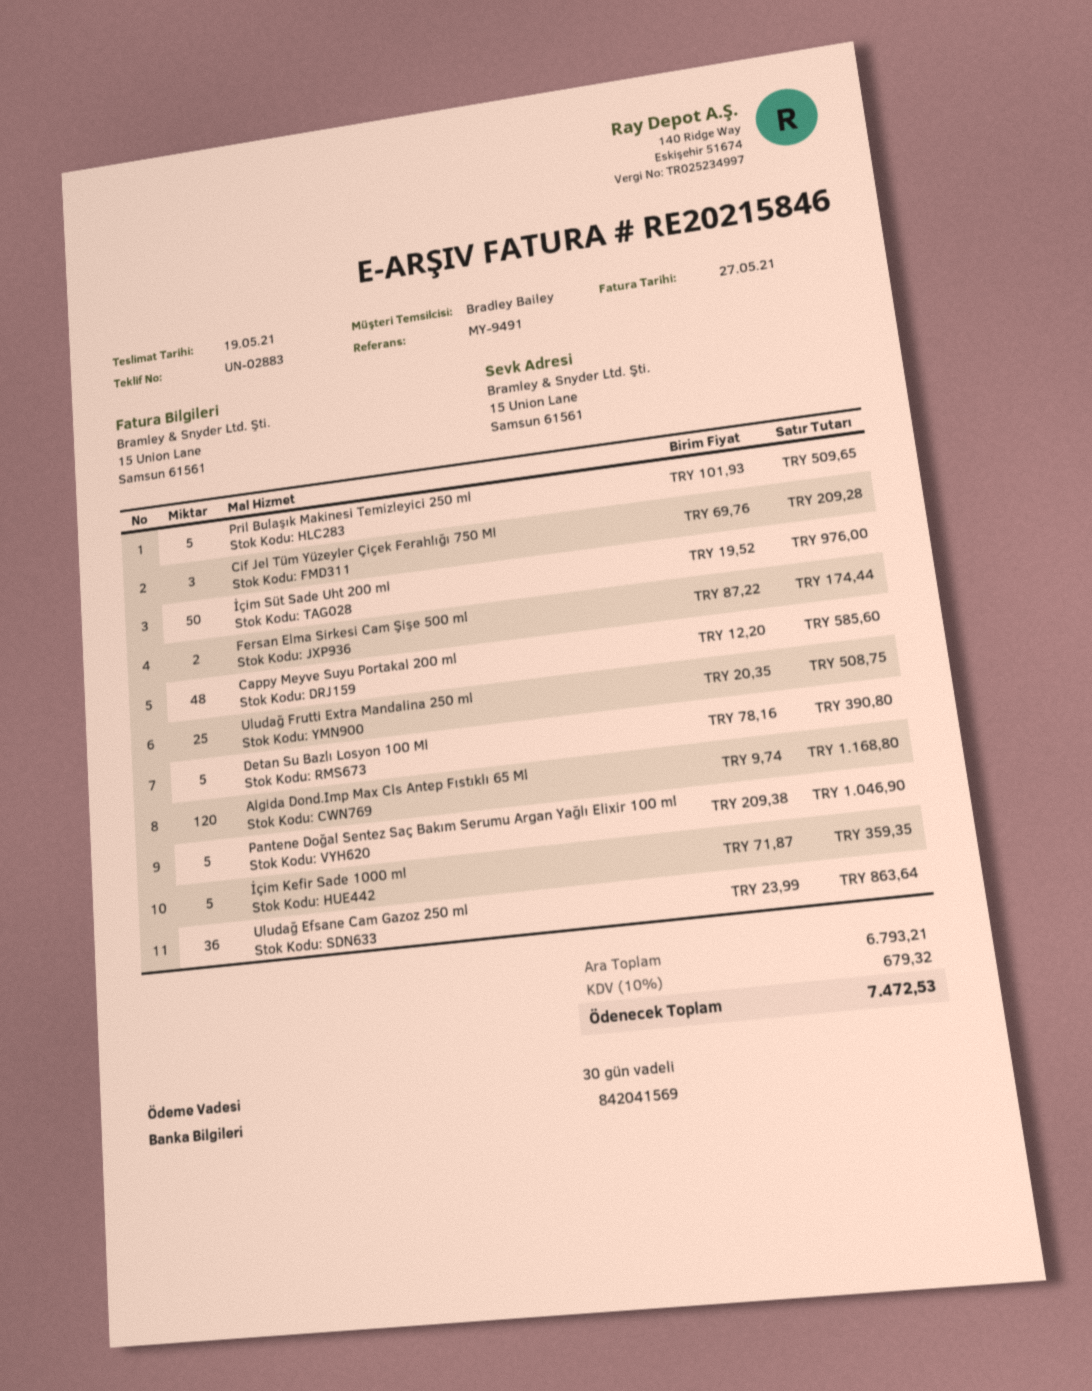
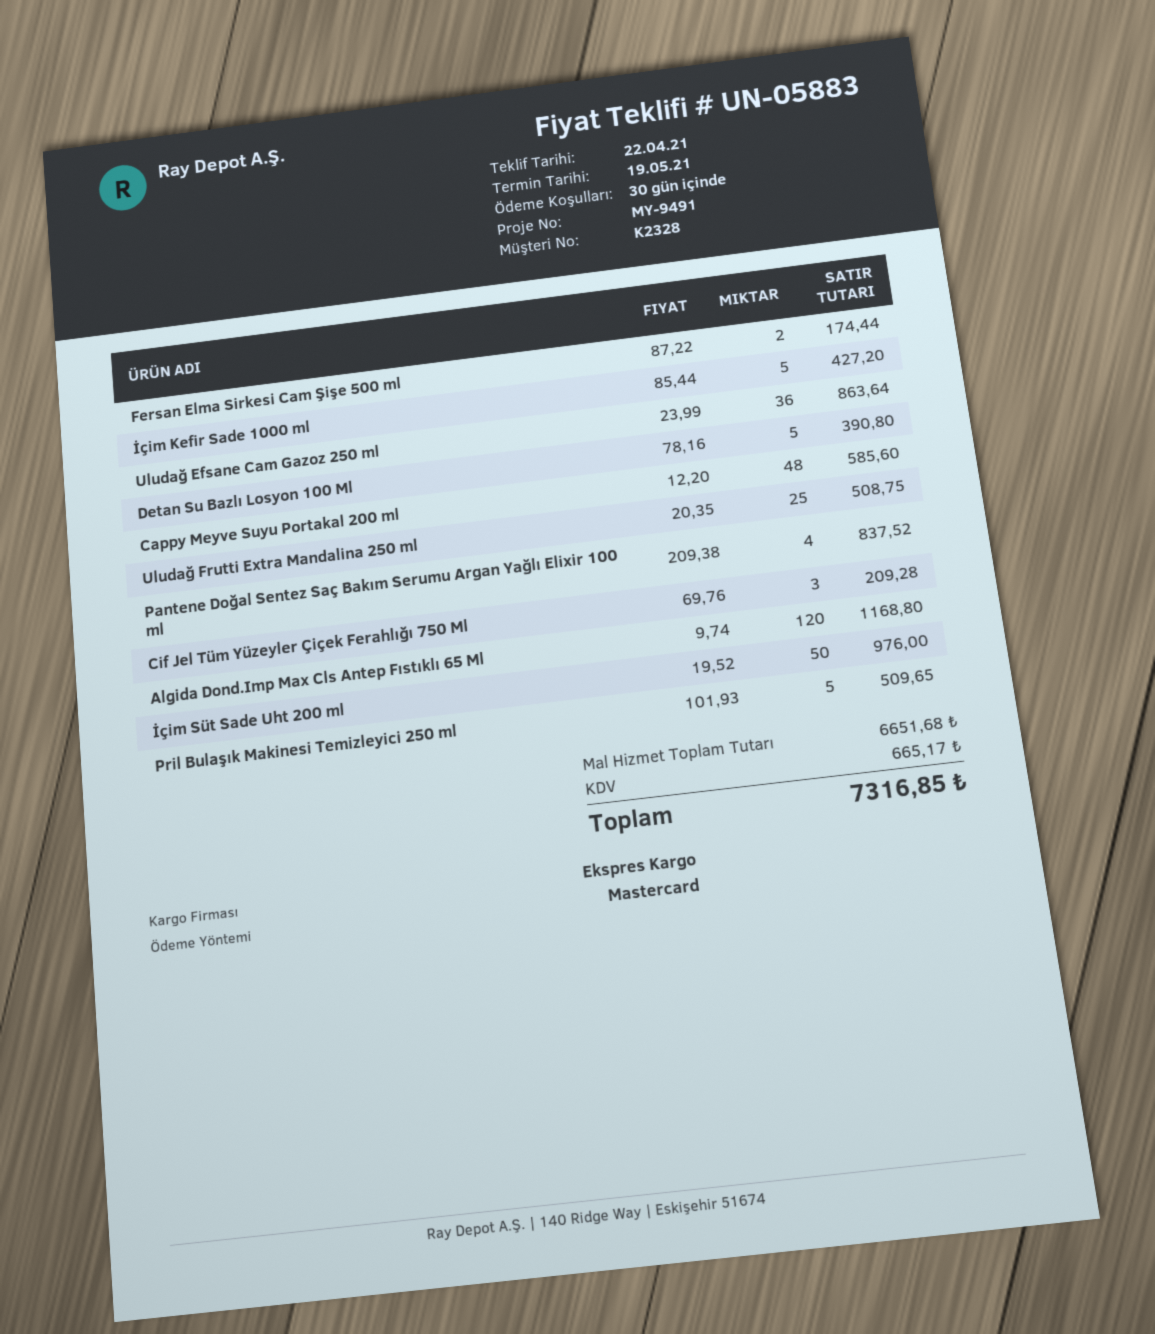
quote number: UN-02883 -> UN-05883
Pantene Doğal Sentez Saç Bakım Serumu Argan Yağlı Elixir 100 ml: 5 x 209.38 = 1046.90 -> 4 x 209.38 = 837.52
İçim Kefir Sade 1000 ml: 5 x 71.87 = 359.35 -> 5 x 85.44 = 427.20
subtotal: 6793.21 -> 6651.68
tax: 679.32 -> 665.17
total: 7472.53 -> 7316.85

